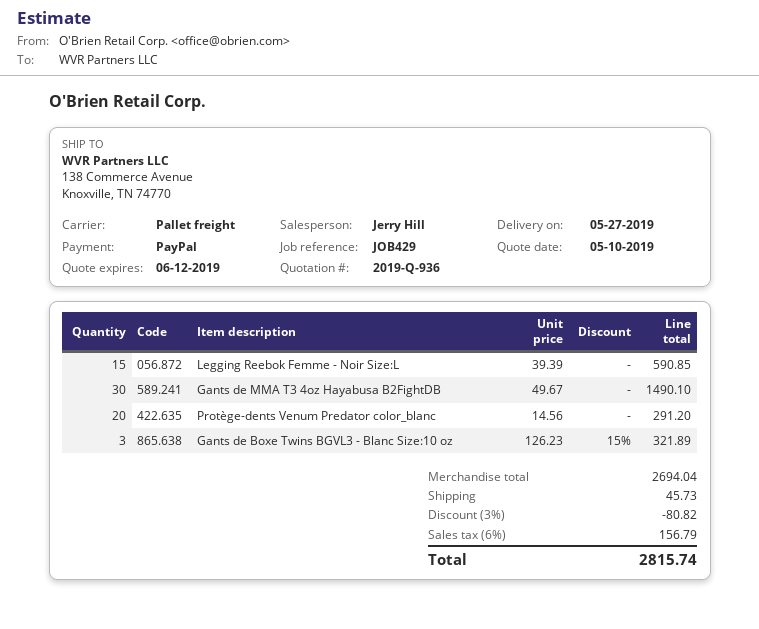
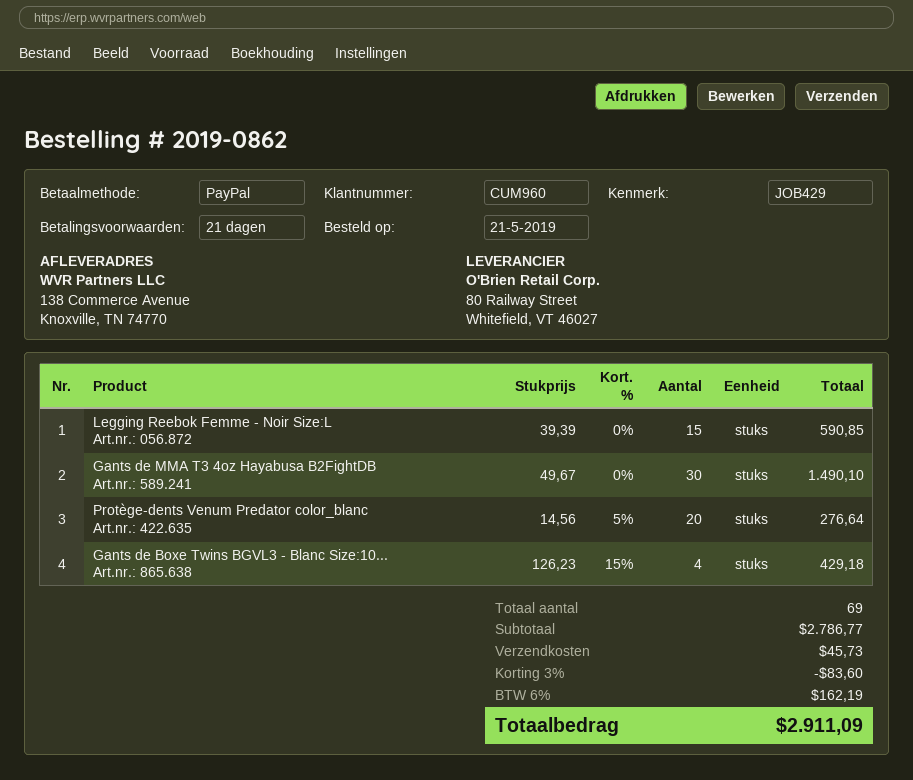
Protège-dents Venum Predator color_blanc: 20 x 14.56 = 291.20 -> 20 x 14.56 - 5% = 276.64
Gants de Boxe Twins BGVL3 - Blanc Size:10 oz: 3 x 126.23 - 15% = 321.89 -> 4 x 126.23 - 15% = 429.18
subtotal: 2694.04 -> 2786.77
discount: 3% = 80.82 -> 3% = 83.60
tax: 6% = 156.79 -> 6% = 162.19
total: 2815.74 -> 2911.09

